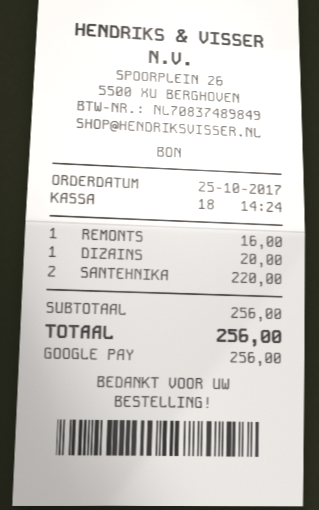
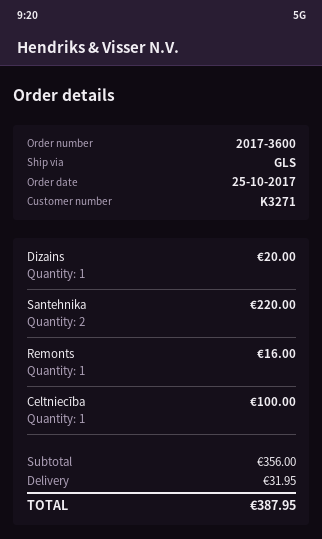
Celtniecība: none -> 1 for 100.00
subtotal: 256.00 -> 356.00
shipping: none -> 31.95
total: 256.00 -> 387.95

